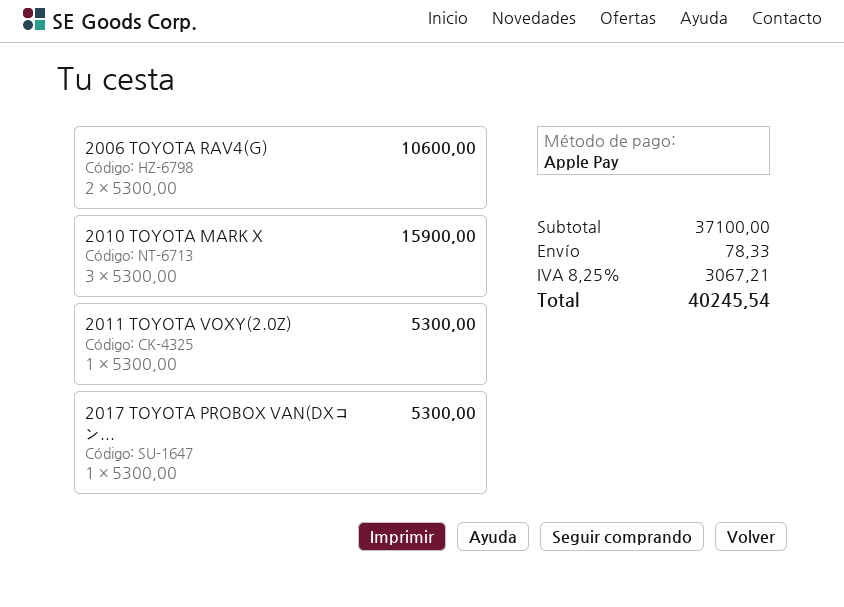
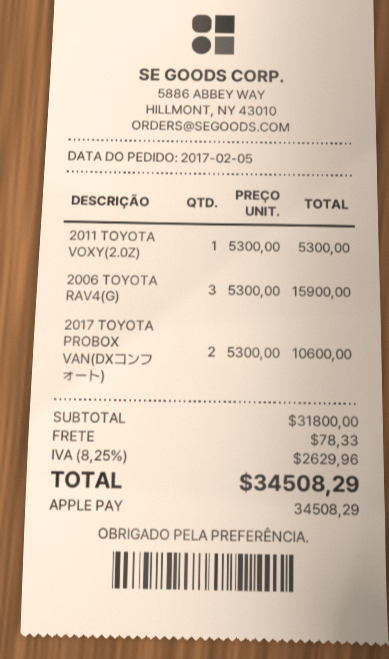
2006 TOYOTA RAV4(G): 2 x 5300.00 = 10600.00 -> 3 x 5300.00 = 15900.00
2010 TOYOTA MARK X: 3 x 5300.00 = 15900.00 -> none
2017 TOYOTA PROBOX VAN(DXコン...: 1 x 5300.00 = 5300.00 -> 2 x 5300.00 = 10600.00
subtotal: 37100.00 -> 31800.00
tax: 8.25% = 3067.21 -> 8.25% = 2629.96
total: 40245.54 -> 34508.29

